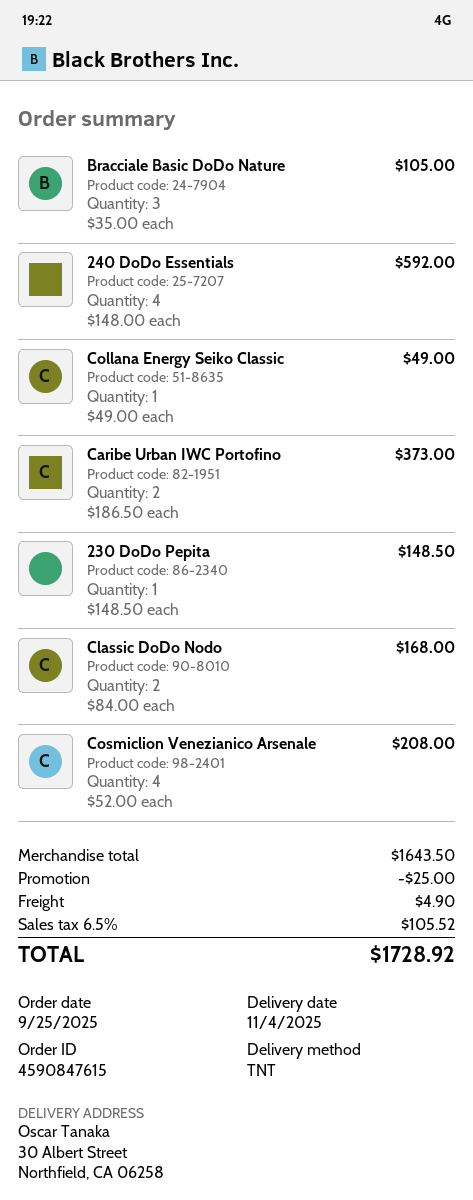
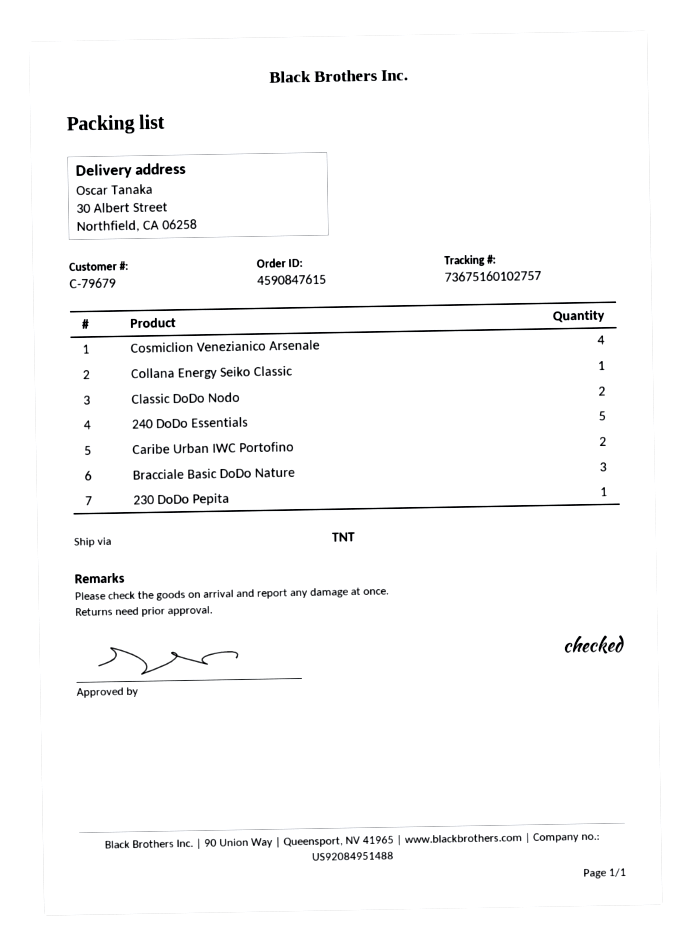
240 DoDo Essentials: 4 -> 5

